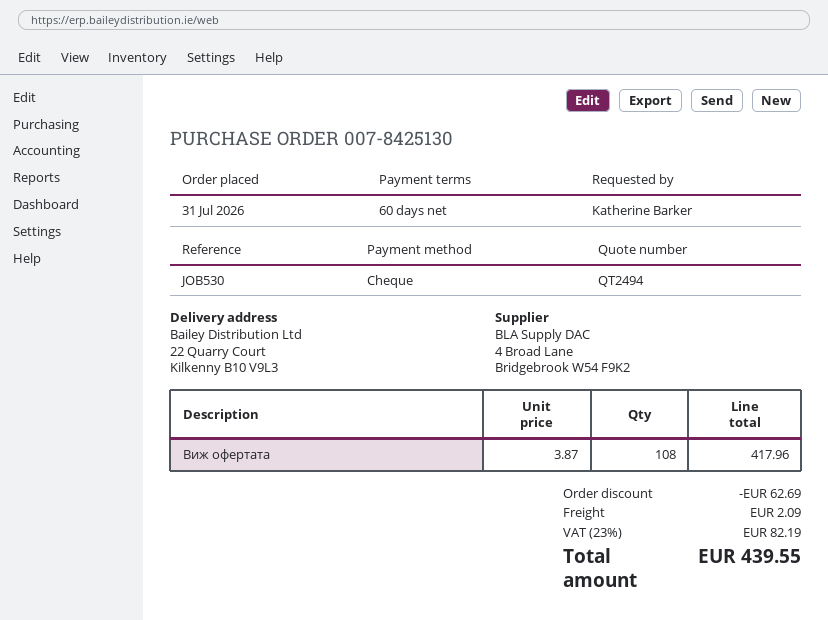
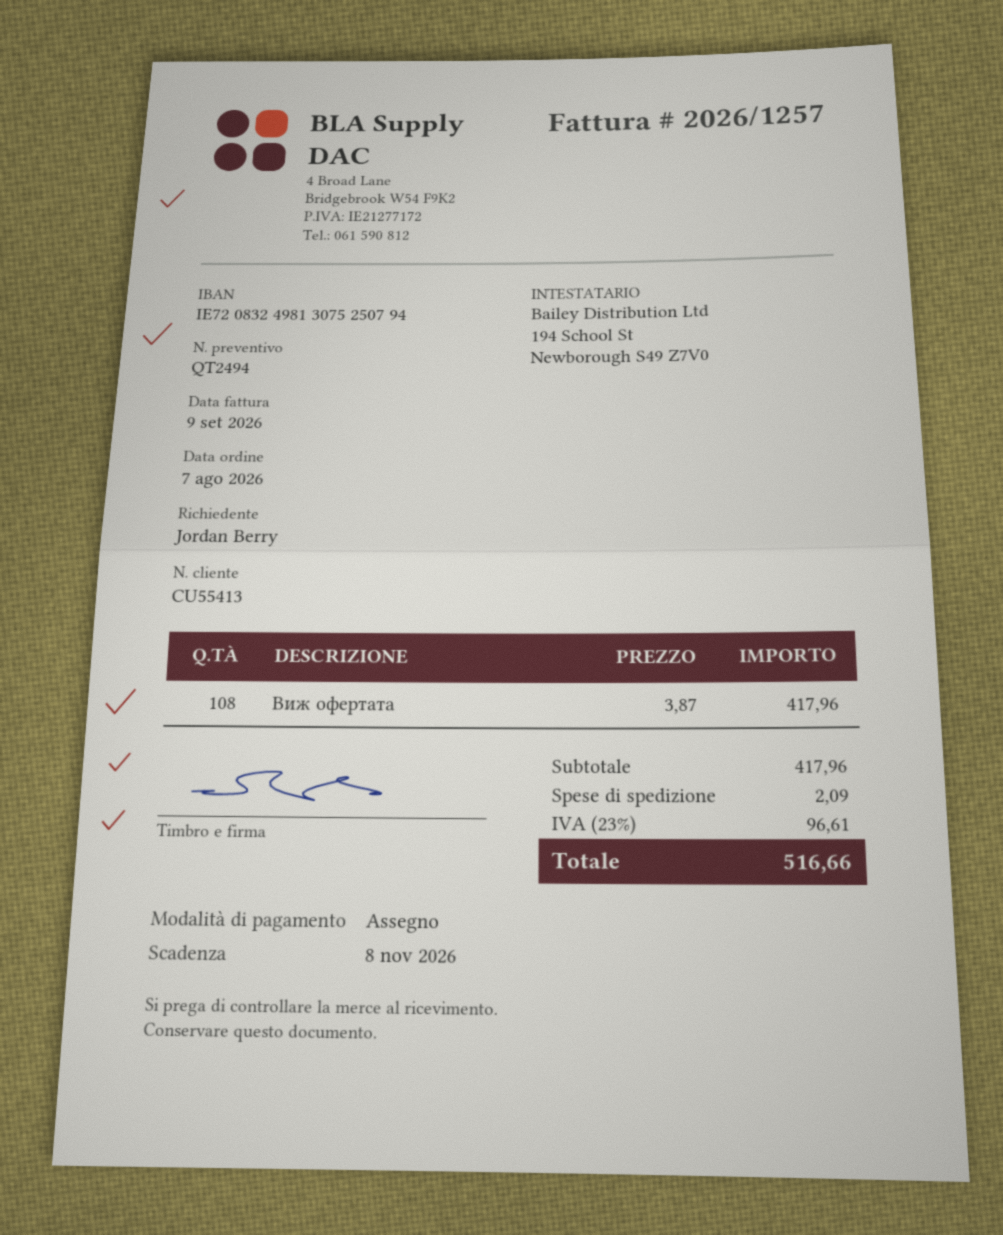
order date: 2026-07-31 -> 2026-08-07
ordered by: Katherine Barker -> Jordan Berry
discount: 62.69 -> none
tax: 23% = 82.19 -> 23% = 96.61
total: 439.55 -> 516.66

